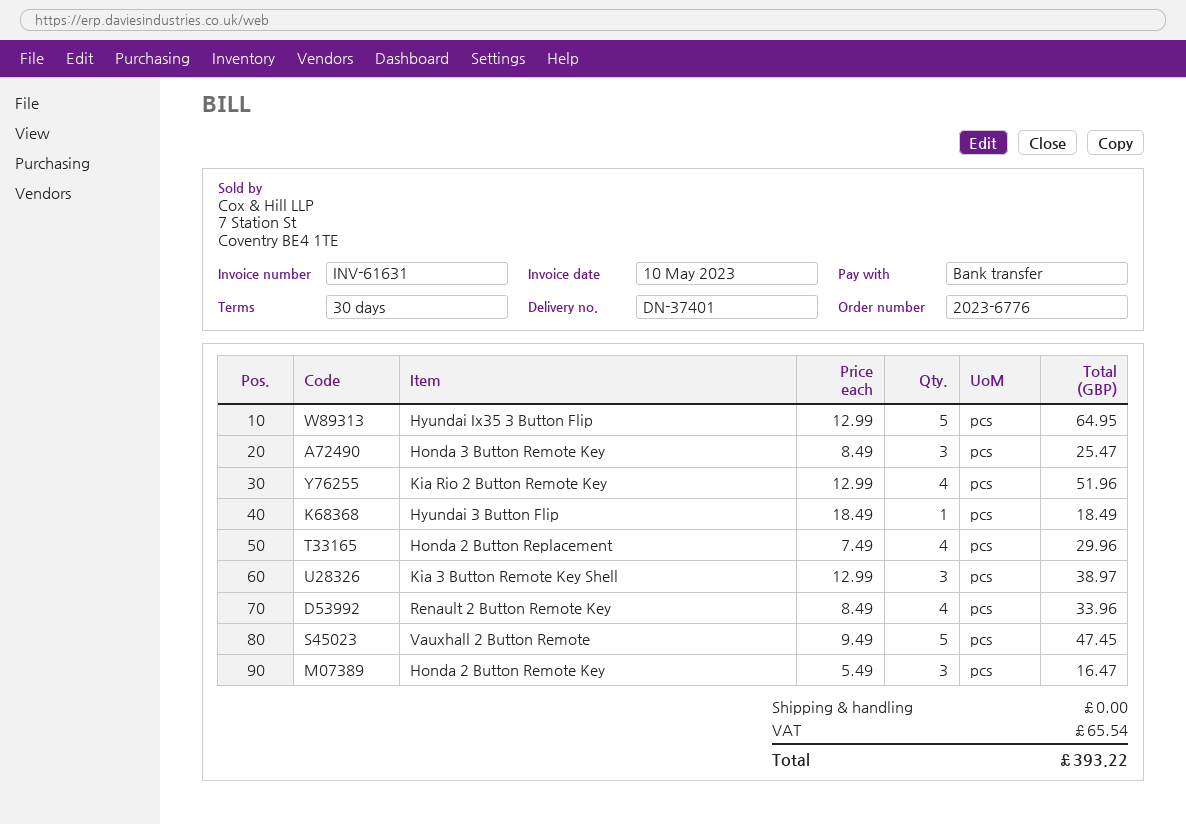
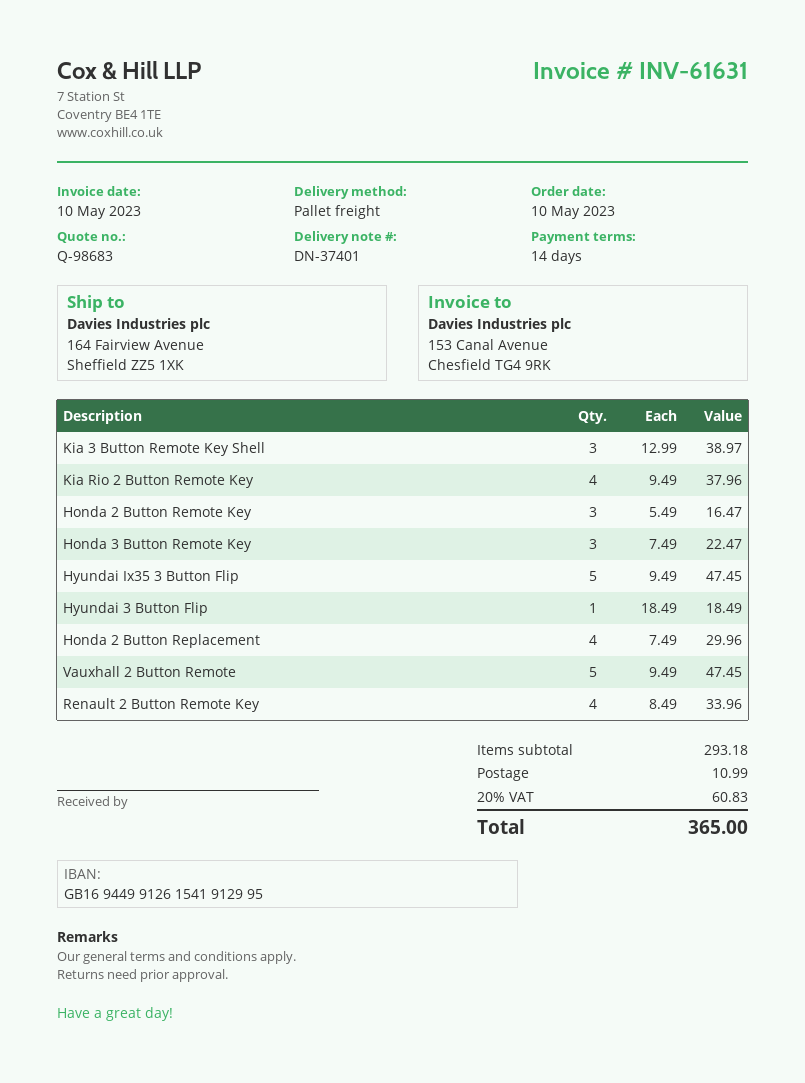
payment terms: 30 days -> 14 days
Hyundai Ix35 3 Button Flip: 5 x 12.99 = 64.95 -> 5 x 9.49 = 47.45
Honda 3 Button Remote Key: 3 x 8.49 = 25.47 -> 3 x 7.49 = 22.47
Kia Rio 2 Button Remote Key: 4 x 12.99 = 51.96 -> 4 x 9.49 = 37.96
shipping: 0.00 -> 10.99
tax: 65.54 -> 60.83
total: 393.22 -> 365.00

